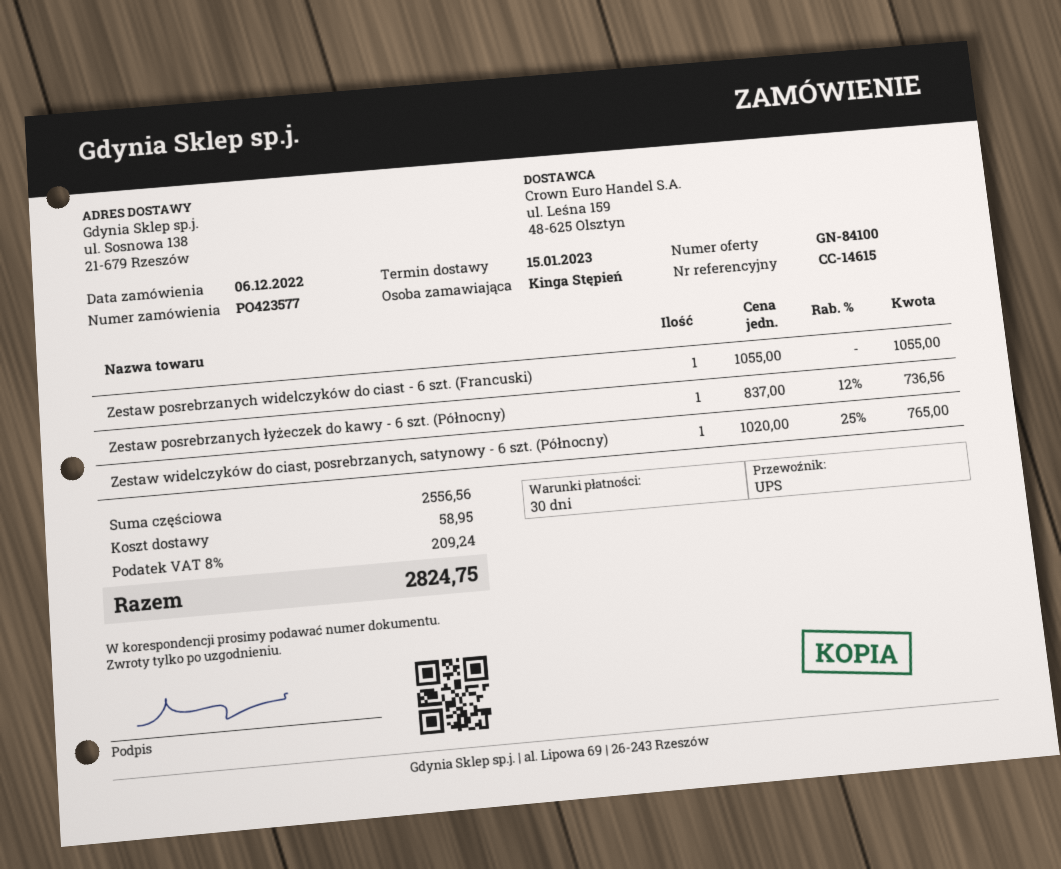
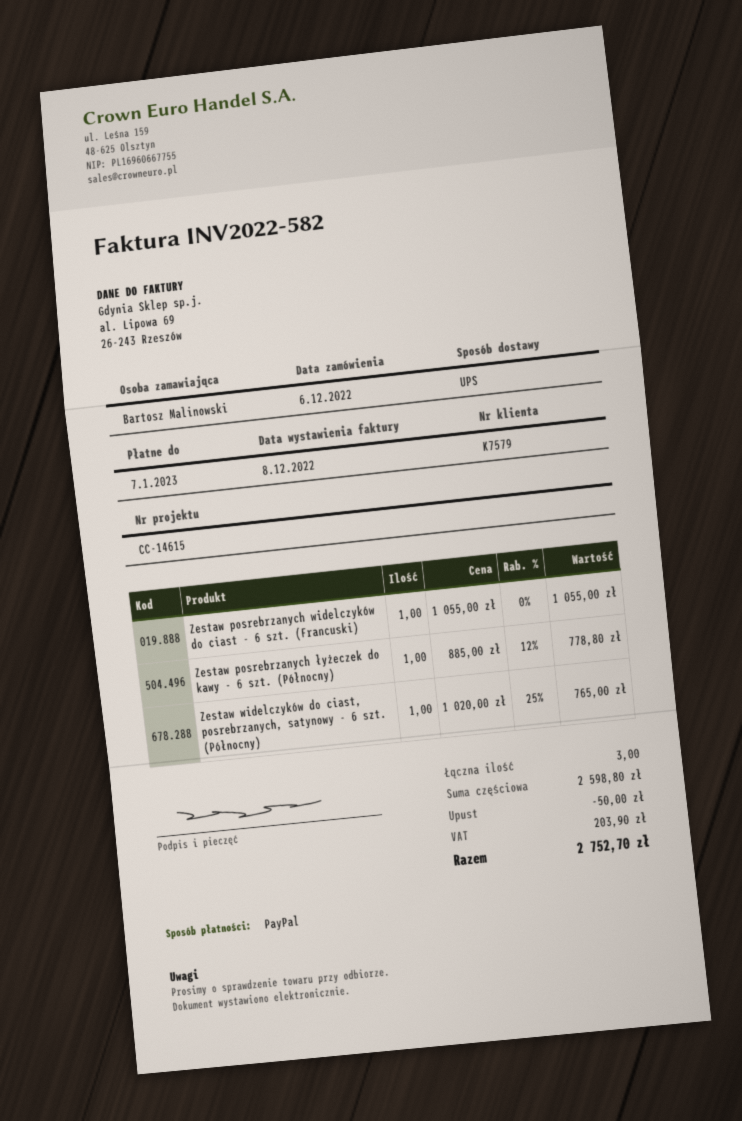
ordered by: Kinga Stępień -> Bartosz Malinowski
Zestaw posrebrzanych łyżeczek do kawy - 6 szt. (Północny): 1 x 837.00 - 12% = 736.56 -> 1 x 885.00 - 12% = 778.80
subtotal: 2556.56 -> 2598.80
discount: none -> 50.00
shipping: 58.95 -> none
tax: 209.24 -> 203.90
total: 2824.75 -> 2752.70

